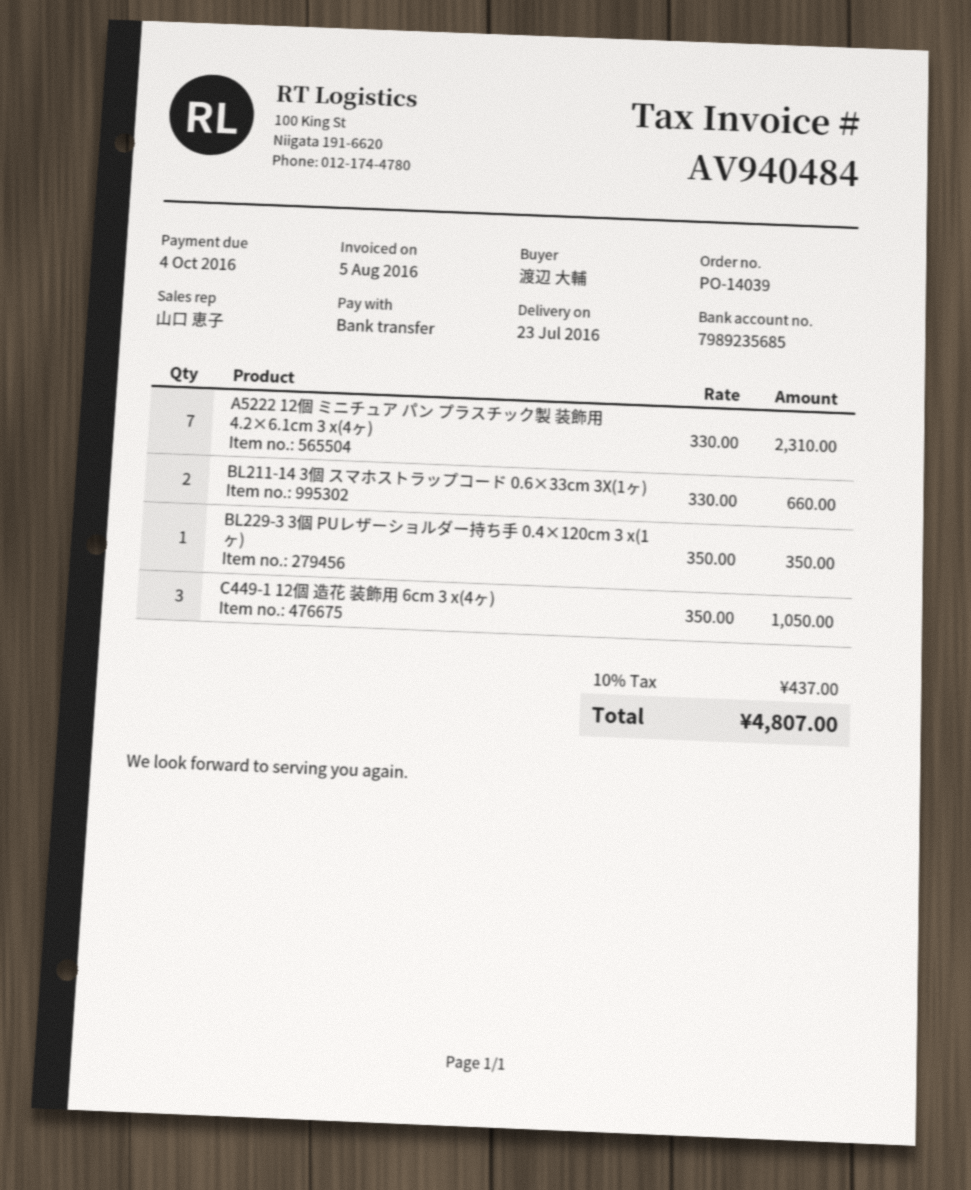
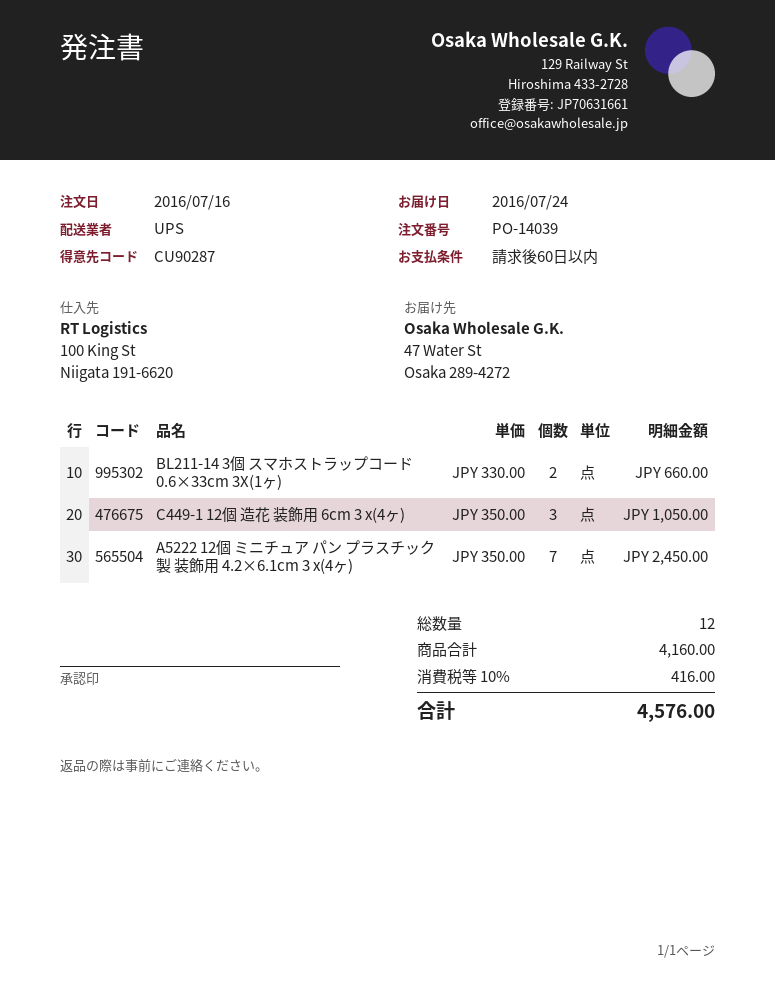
delivery date: 2016-07-23 -> 2016-07-24
A5222 12個 ミニチュア パン プラスチック製 装飾用 4.2×6.1cm 3 x(4ヶ): 7 x 330.00 = 2310.00 -> 7 x 350.00 = 2450.00
BL229-3 3個 PUレザーショルダー持ち手 0.4×120cm 3 x(1ヶ): 1 x 350.00 = 350.00 -> none
tax: 10% = 437.00 -> 10% = 416.00
total: 4807.00 -> 4576.00

